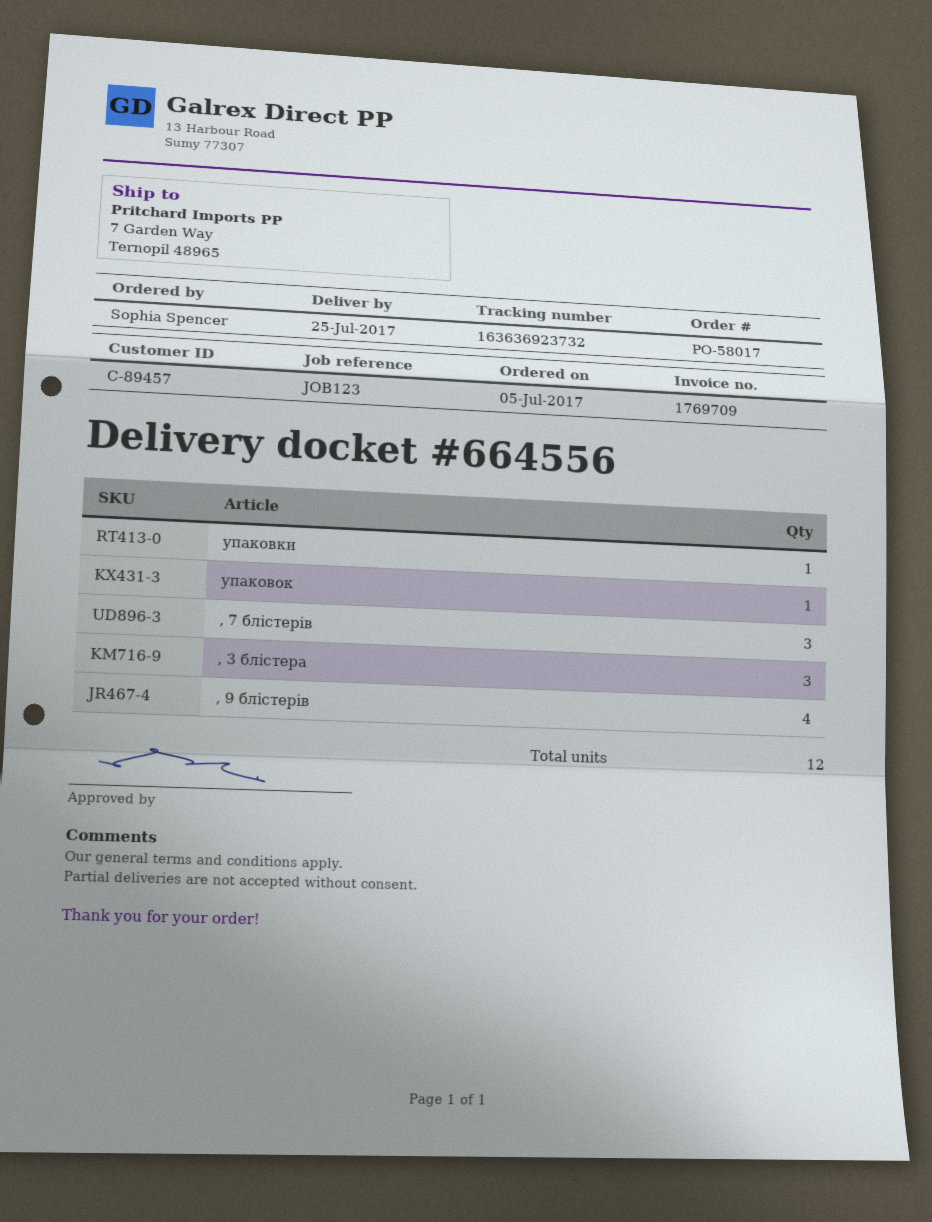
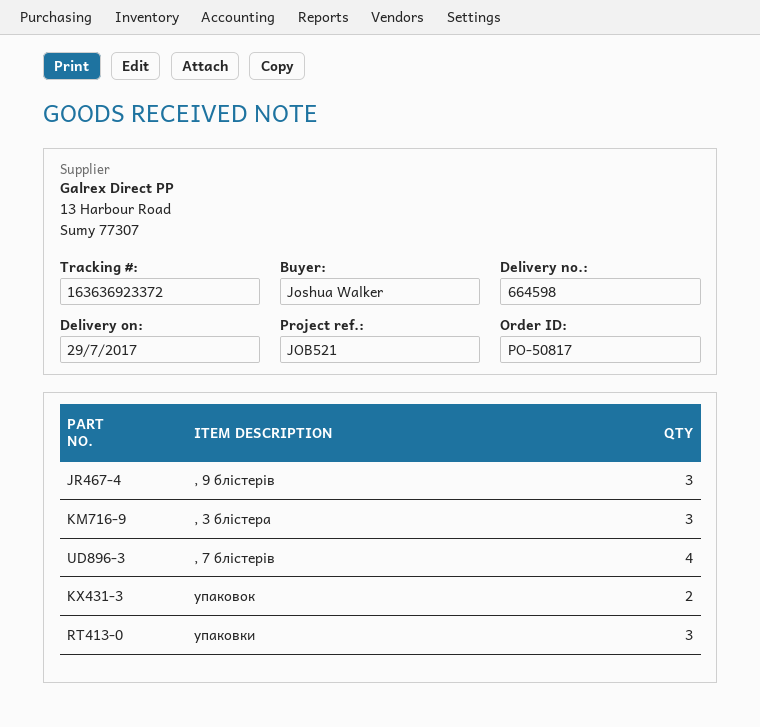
order number: PO-58017 -> PO-50817
delivery note number: 664556 -> 664598
delivery date: 2017-07-25 -> 2017-07-29
reference: JOB123 -> JOB521
ordered by: Sophia Spencer -> Joshua Walker
tracking number: 163636923732 -> 163636923372
упаковки: 1 -> 3
упаковок: 1 -> 2
, 7 блістерів: 3 -> 4
, 9 блістерів: 4 -> 3

